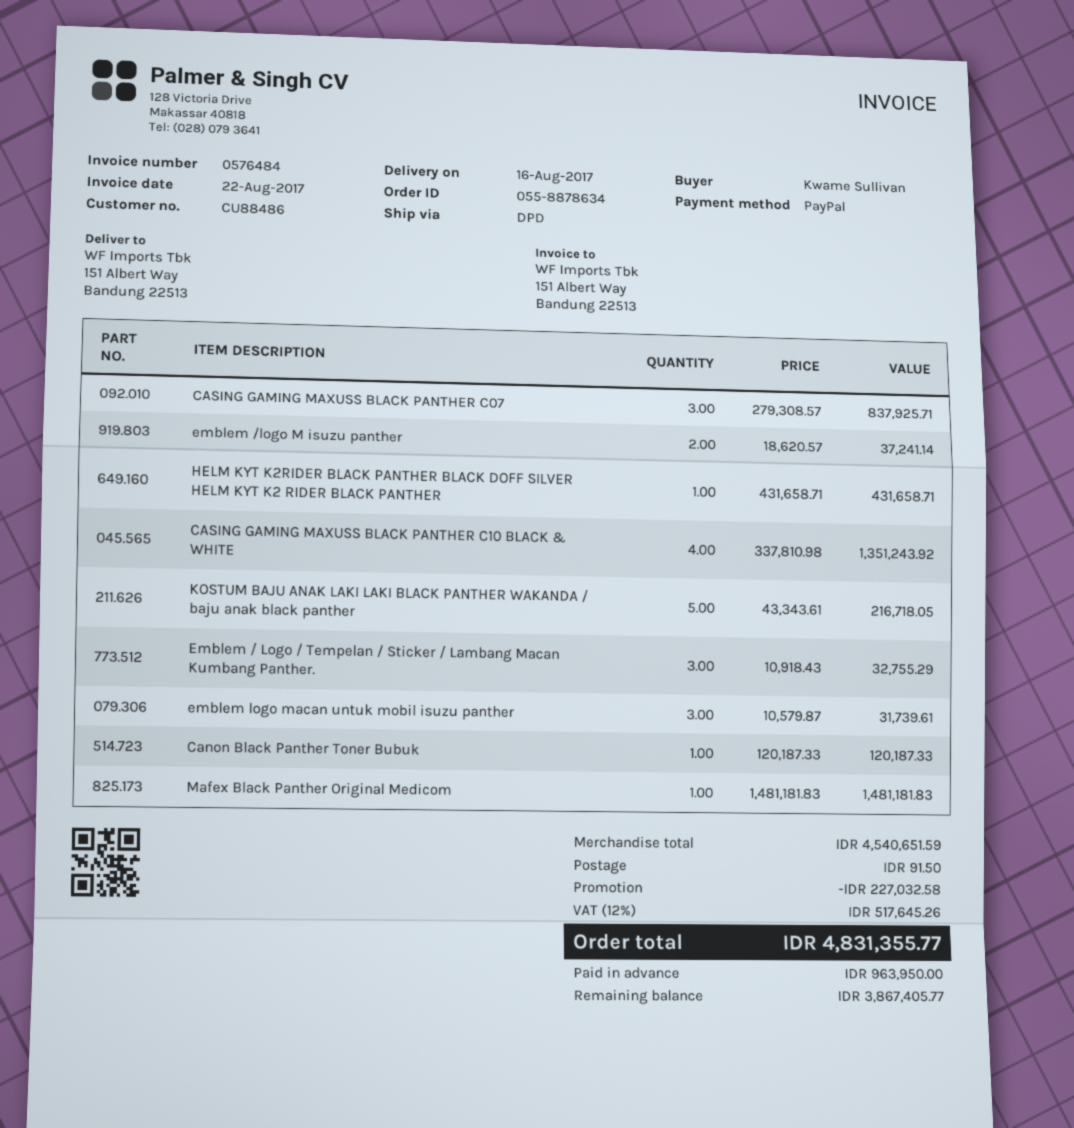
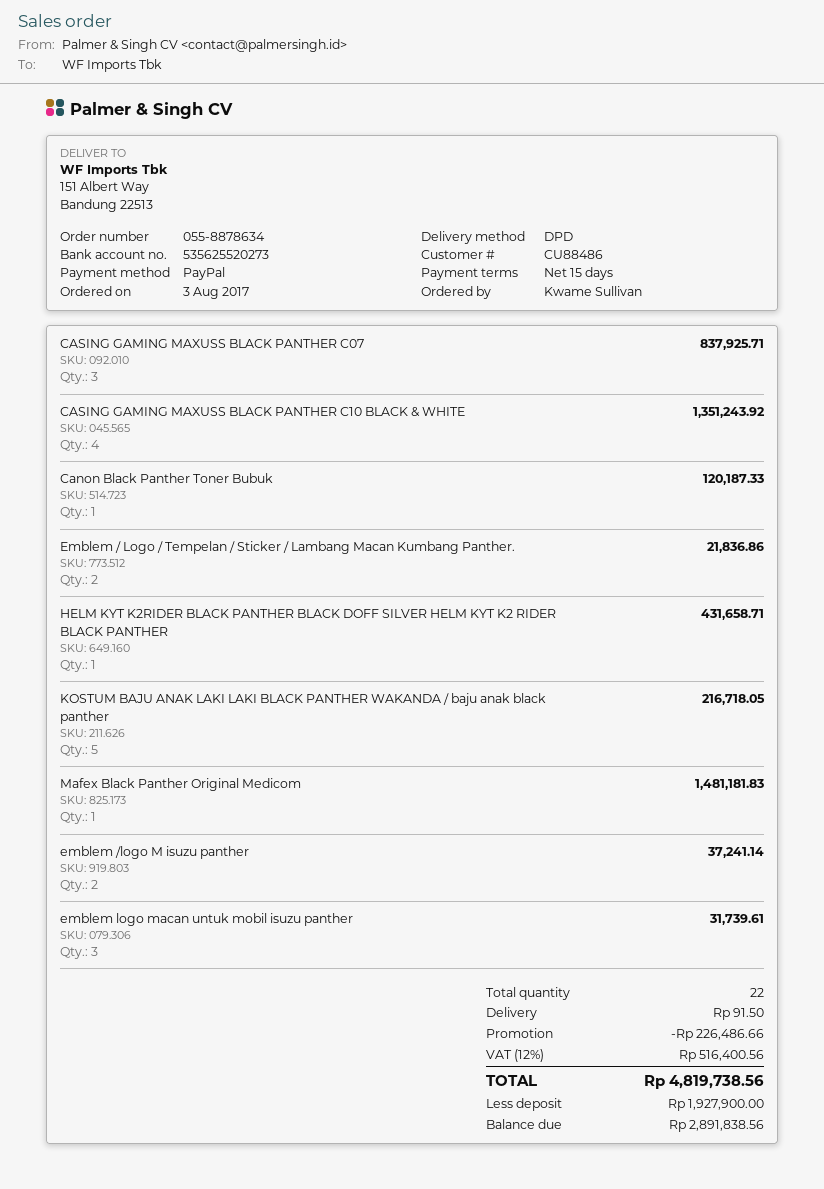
Emblem / Logo / Tempelan / Sticker / Lambang Macan Kumbang Panther.: 3 for 32755.29 -> 2 for 21836.86
discount: 227032.58 -> 226486.66
tax: 12% = 517645.26 -> 12% = 516400.56
total: 4831355.77 -> 4819738.56
deposit: 963950.00 -> 1927900.00
balance: 3867405.77 -> 2891838.56

